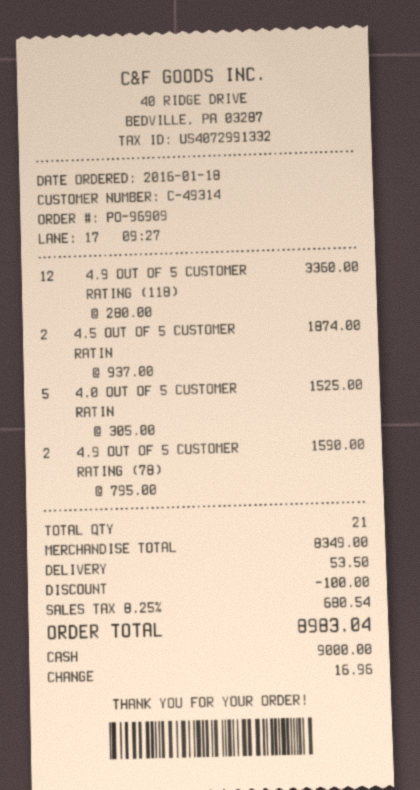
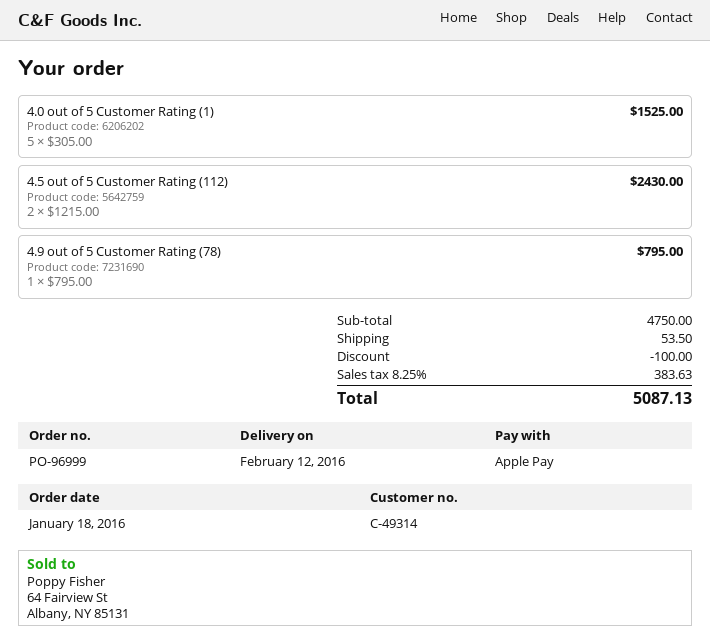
order number: PO-96909 -> PO-96999
payment method: cash -> Apple Pay
4.9 OUT OF 5 CUSTOMER RATING (118): 12 x 280.00 = 3360.00 -> none
4.5 OUT OF 5 CUSTOMER RATIN: 2 x 937.00 = 1874.00 -> 2 x 1215.00 = 2430.00
4.9 OUT OF 5 CUSTOMER RATING (78): 2 x 795.00 = 1590.00 -> 1 x 795.00 = 795.00
subtotal: 8349.00 -> 4750.00
tax: 8.25% = 680.54 -> 8.25% = 383.63
total: 8983.04 -> 5087.13

